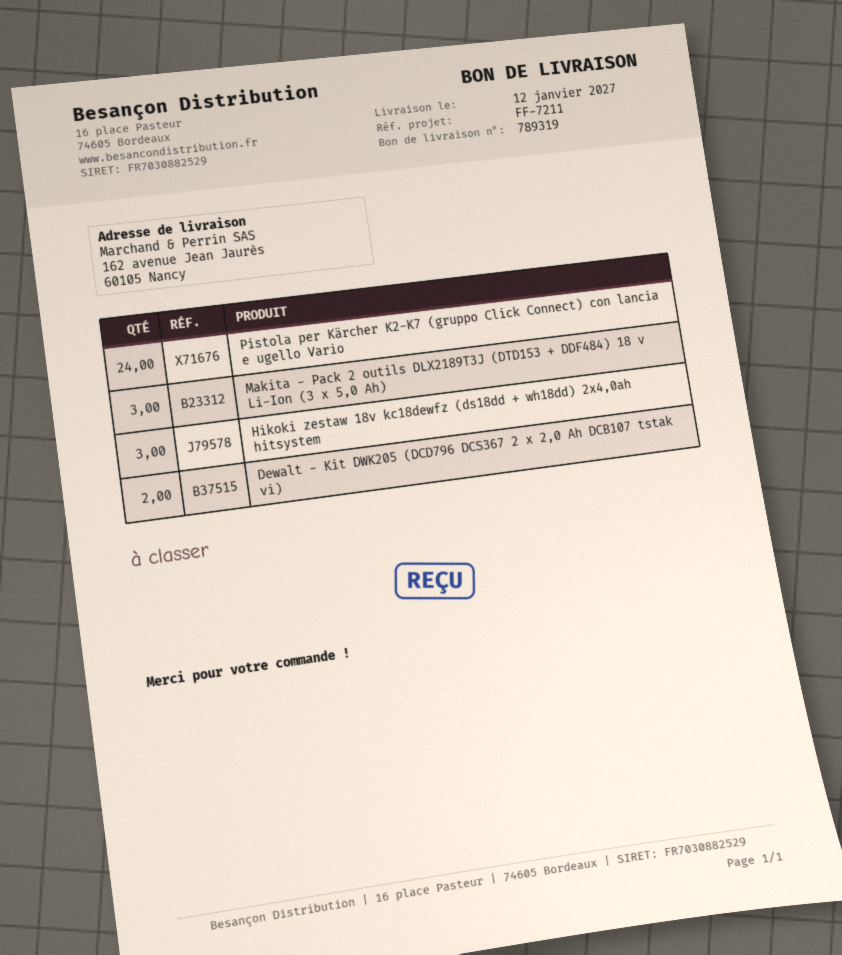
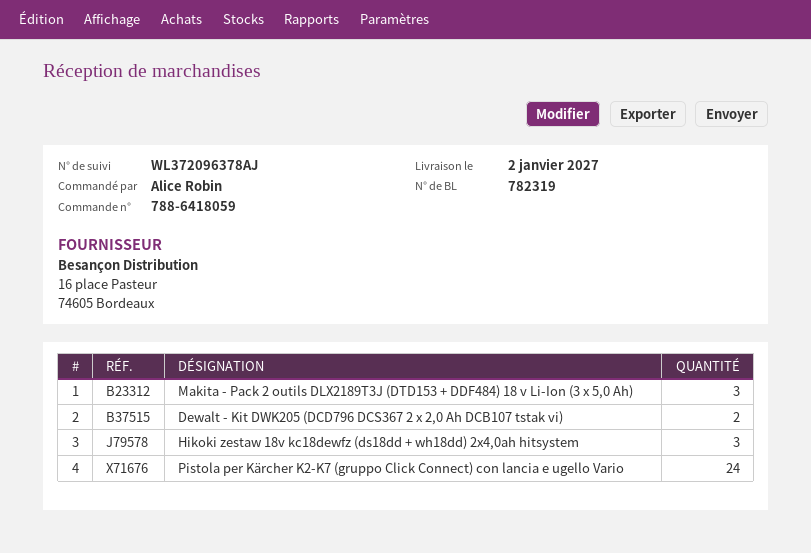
delivery note number: 789319 -> 782319
delivery date: 2027-01-12 -> 2027-01-02

